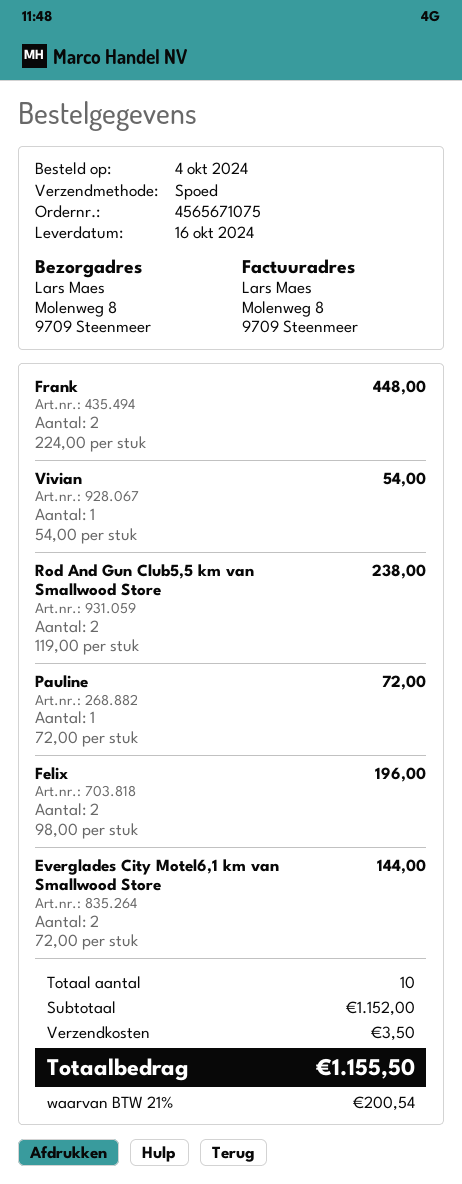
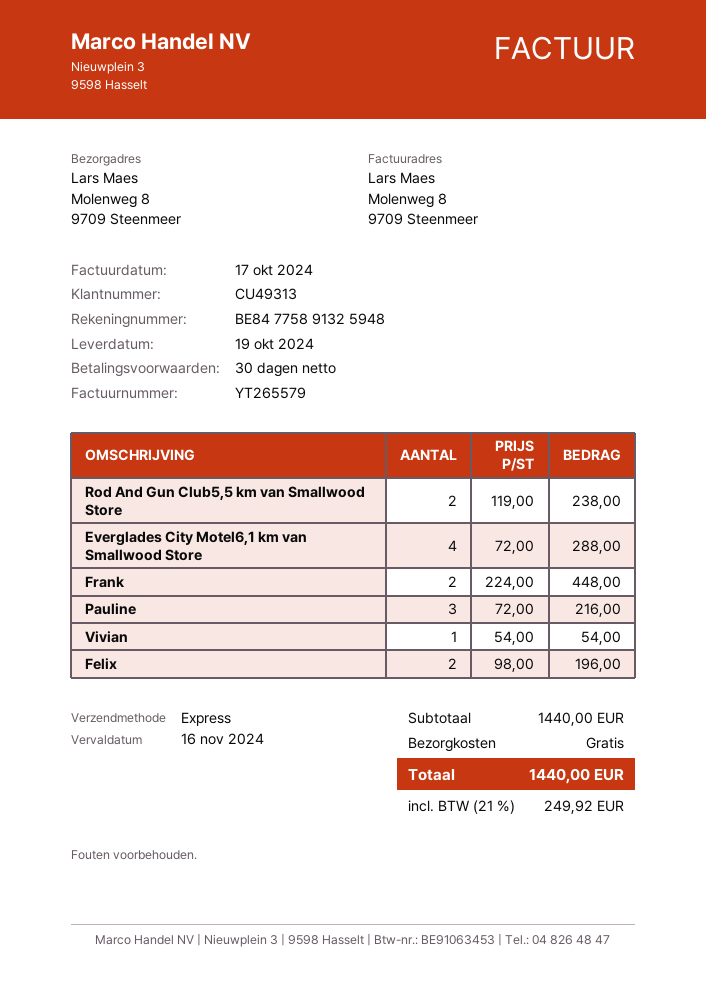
delivery date: 2024-10-16 -> 2024-10-19
Pauline: 1 x 72.00 = 72.00 -> 3 x 72.00 = 216.00
Everglades City Motel6,1 km van Smallwood Store: 2 x 72.00 = 144.00 -> 4 x 72.00 = 288.00
subtotal: 1152.00 -> 1440.00
shipping: 3.50 -> 0.00
tax: 21% = 200.54 -> 21% = 249.92
total: 1155.50 -> 1440.00

